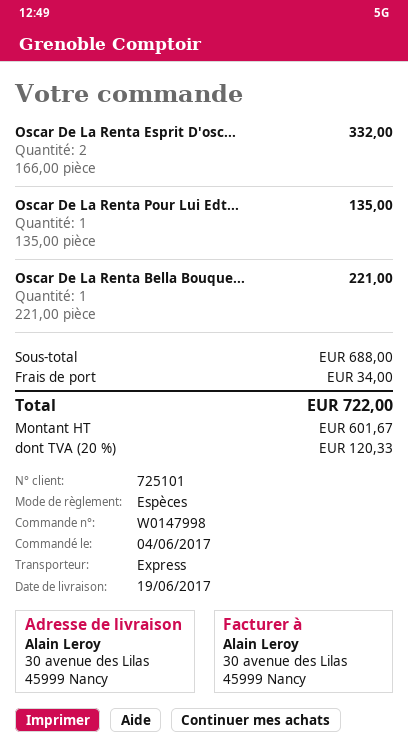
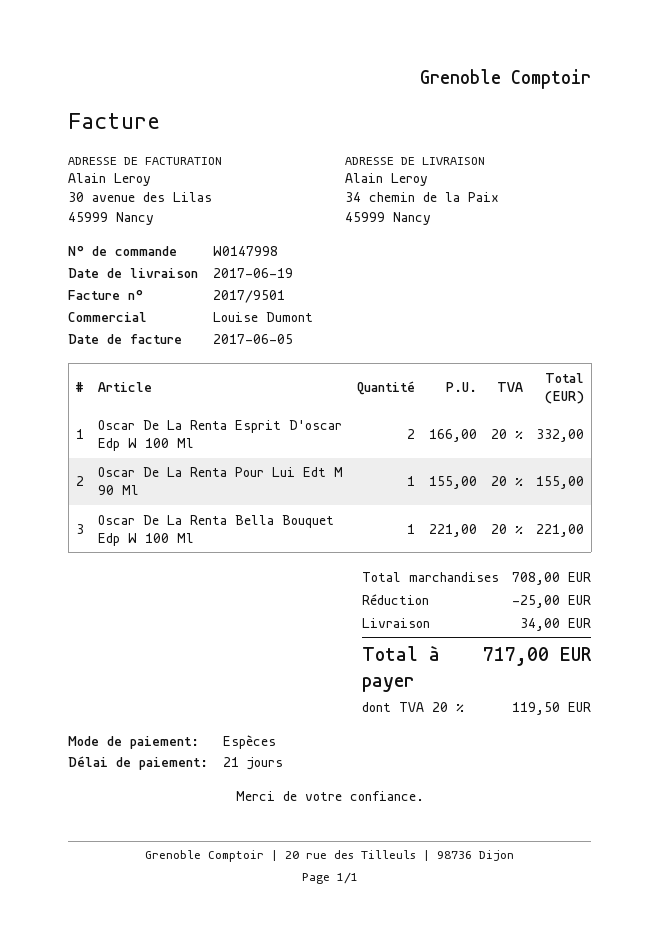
ship to: 30 avenue des Lilas, 45999 Nancy -> 34 chemin de la Paix, 45999 Nancy
Oscar De La Renta Pour Lui Edt...: 1 x 135.00 = 135.00 -> 1 x 155.00 = 155.00
subtotal: 688.00 -> 708.00
discount: none -> 25.00
tax: 20% = 120.33 -> 20% = 119.50
total: 722.00 -> 717.00

